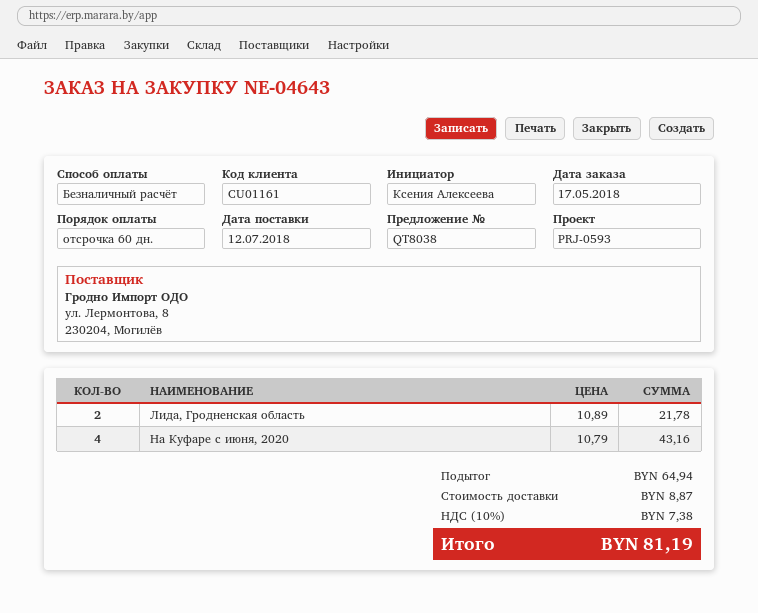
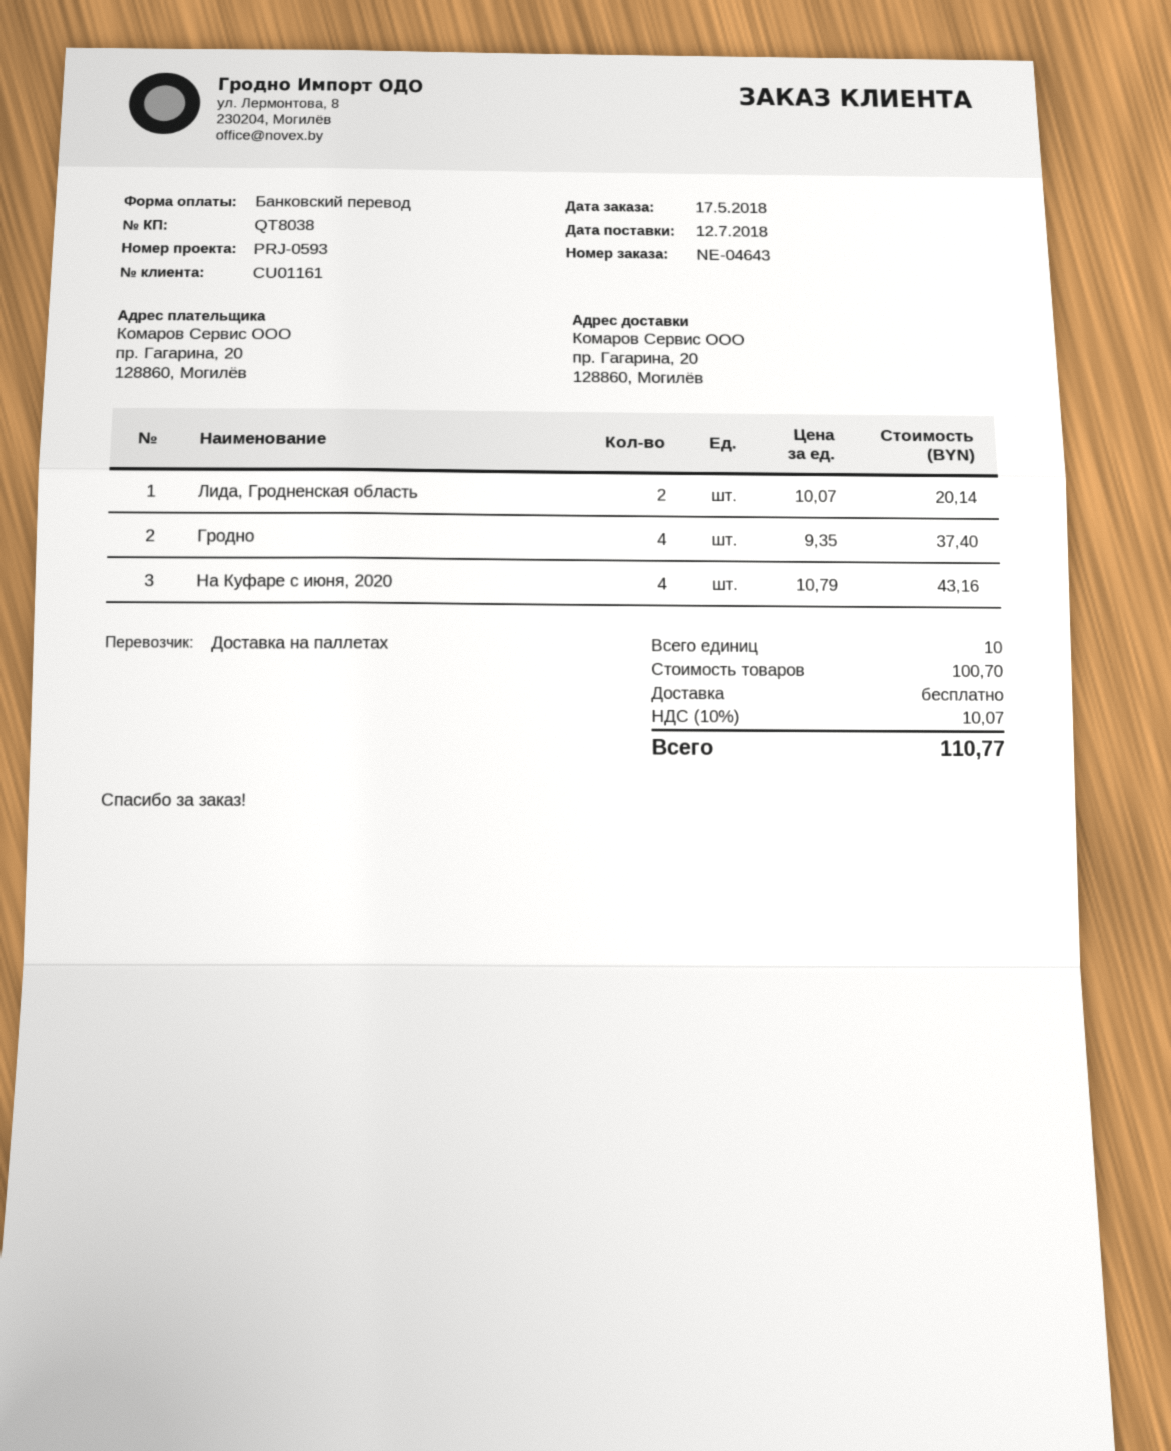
Лида, Гродненская область: 2 x 10.89 = 21.78 -> 2 x 10.07 = 20.14
Гродно: none -> 4 x 9.35 = 37.40
subtotal: 64.94 -> 100.70
shipping: 8.87 -> 0.00
tax: 10% = 7.38 -> 10% = 10.07
total: 81.19 -> 110.77

